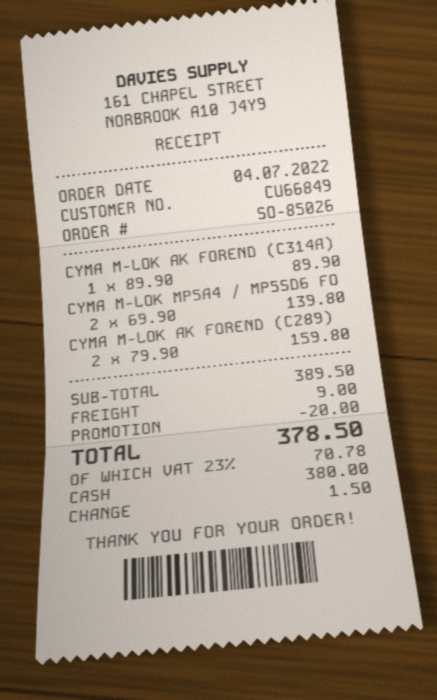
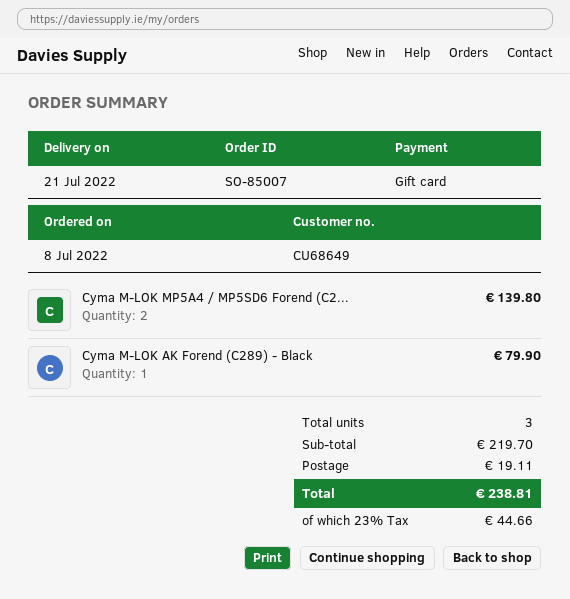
order number: SO-85026 -> SO-85007
order date: 2022-07-04 -> 2022-07-08
customer number: CU66849 -> CU68649
payment method: cash -> gift card
CYMA M-LOK AK FOREND (C314A): 1 for 89.90 -> none
CYMA M-LOK AK FOREND (C289): 2 for 159.80 -> 1 for 79.90
subtotal: 389.50 -> 219.70
discount: 20.00 -> none
shipping: 9.00 -> 19.11
tax: 23% = 70.78 -> 23% = 44.66
total: 378.50 -> 238.81

